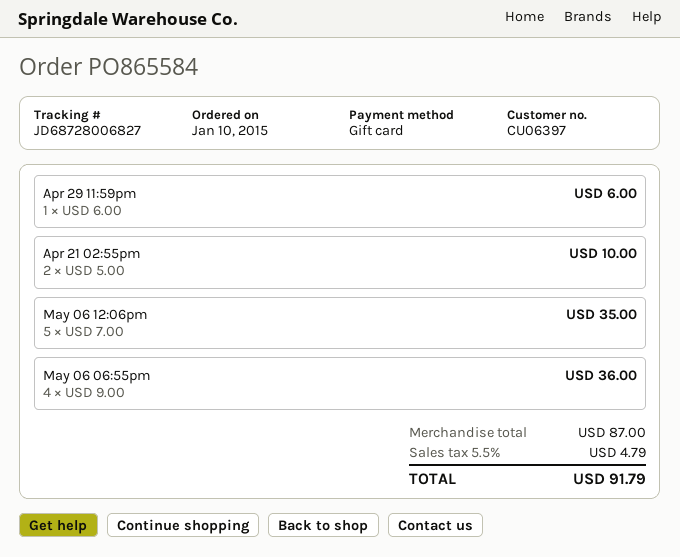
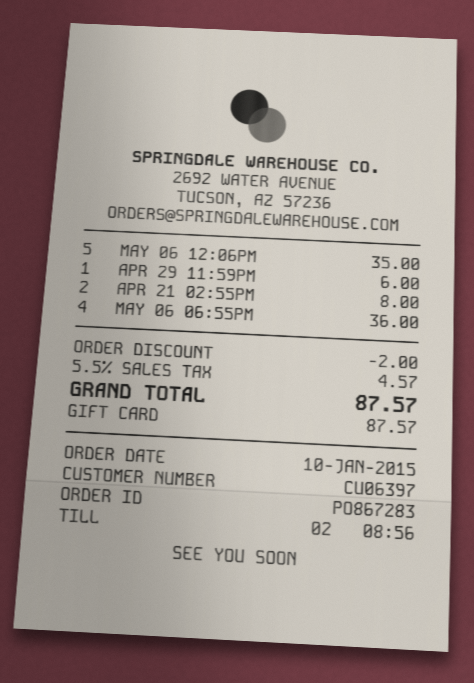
order number: PO865584 -> PO867283
Apr 21 02:55pm: 2 for 10.00 -> 2 for 8.00
discount: none -> 2.00
tax: 5.5% = 4.79 -> 5.5% = 4.57
total: 91.79 -> 87.57

